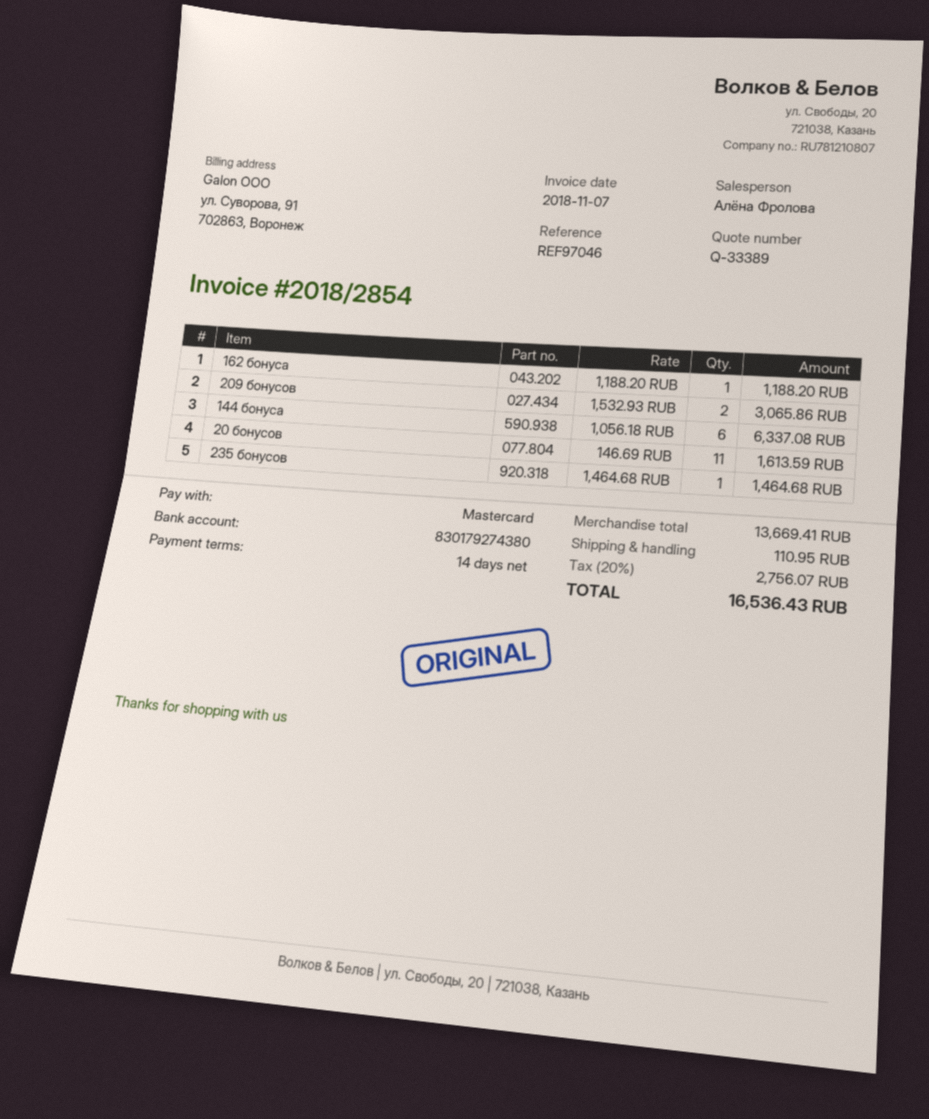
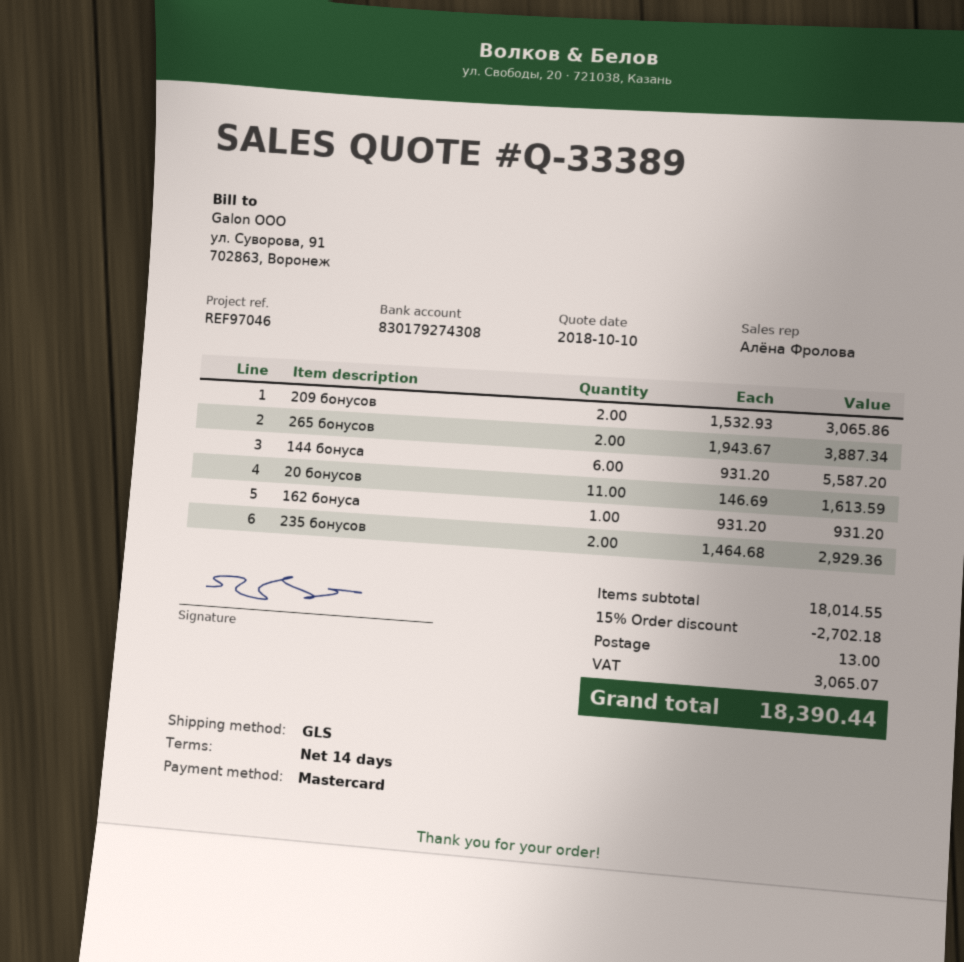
bank account: 830179274380 -> 830179274308
162 бонуса: 1 x 1188.20 = 1188.20 -> 1 x 931.20 = 931.20
144 бонуса: 6 x 1056.18 = 6337.08 -> 6 x 931.20 = 5587.20
235 бонусов: 1 x 1464.68 = 1464.68 -> 2 x 1464.68 = 2929.36
265 бонусов: none -> 2 x 1943.67 = 3887.34
subtotal: 13669.41 -> 18014.55
discount: none -> 15% = 2702.18
shipping: 110.95 -> 13.00
tax: 2756.07 -> 3065.07
total: 16536.43 -> 18390.44

